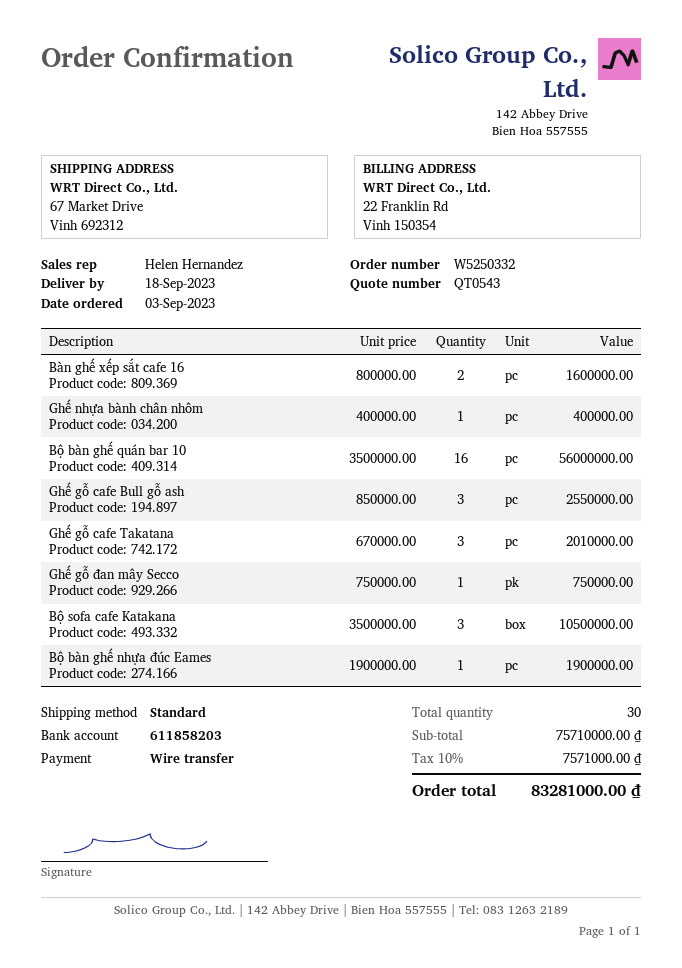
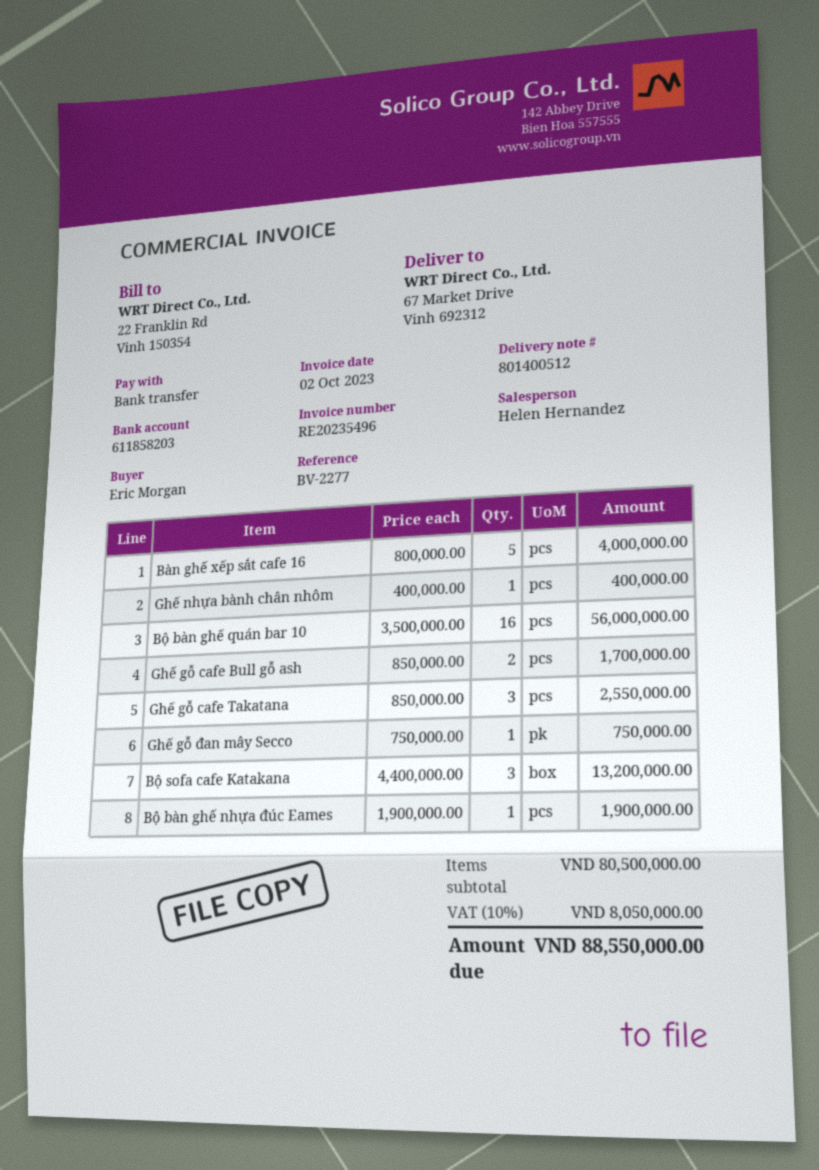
Bàn ghế xếp sắt cafe 16: 2 x 800000.00 = 1600000.00 -> 5 x 800000.00 = 4000000.00
Ghế gỗ cafe Bull gỗ ash: 3 x 850000.00 = 2550000.00 -> 2 x 850000.00 = 1700000.00
Ghế gỗ cafe Takatana: 3 x 670000.00 = 2010000.00 -> 3 x 850000.00 = 2550000.00
Bộ sofa cafe Katakana: 3 x 3500000.00 = 10500000.00 -> 3 x 4400000.00 = 13200000.00
subtotal: 75710000.00 -> 80500000.00
tax: 10% = 7571000.00 -> 10% = 8050000.00
total: 83281000.00 -> 88550000.00

